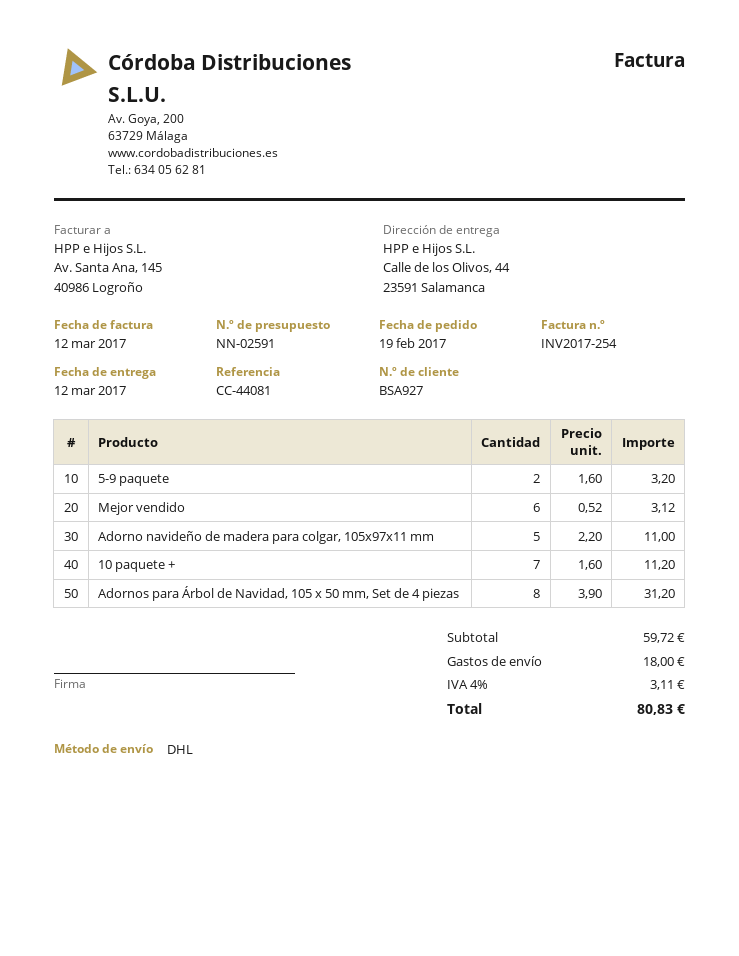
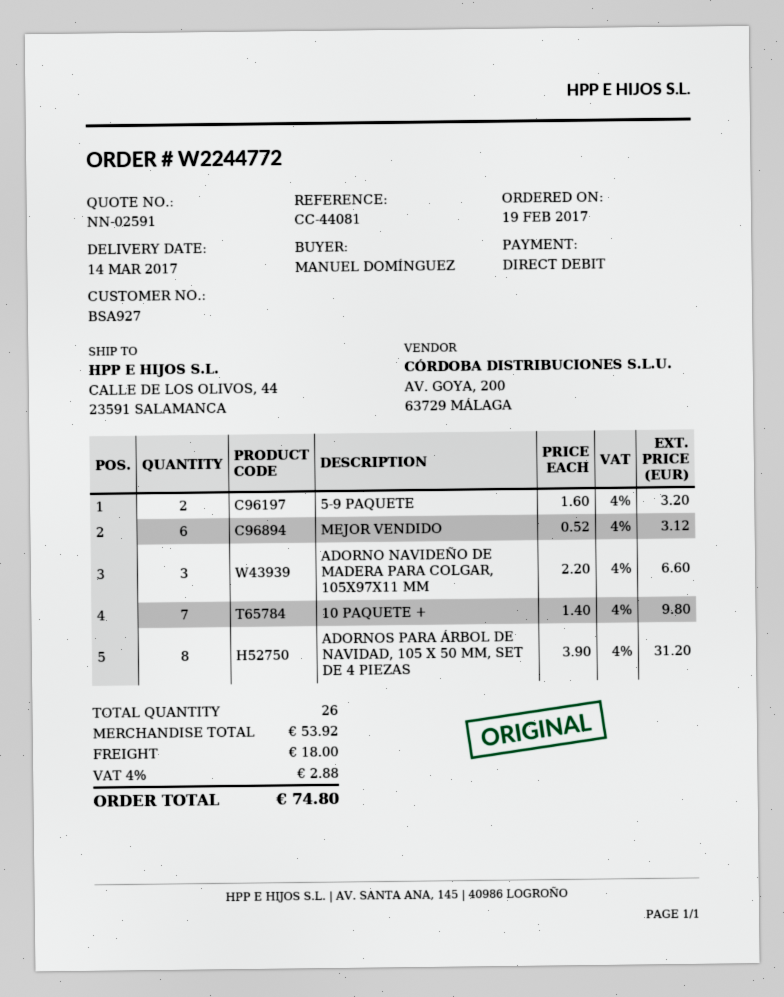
delivery date: 2017-03-12 -> 2017-03-14
Adorno navideño de madera para colgar, 105x97x11 mm: 5 x 2.20 = 11.00 -> 3 x 2.20 = 6.60
10 paquete +: 7 x 1.60 = 11.20 -> 7 x 1.40 = 9.80
subtotal: 59.72 -> 53.92
tax: 4% = 3.11 -> 4% = 2.88
total: 80.83 -> 74.80

